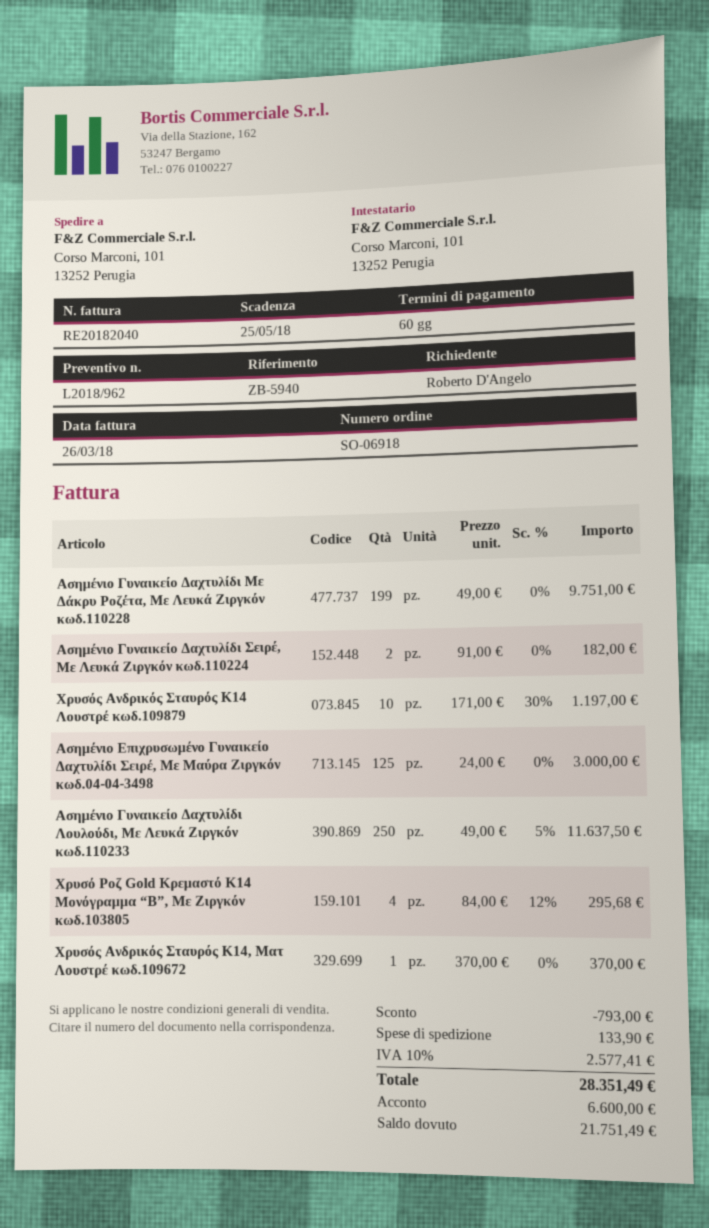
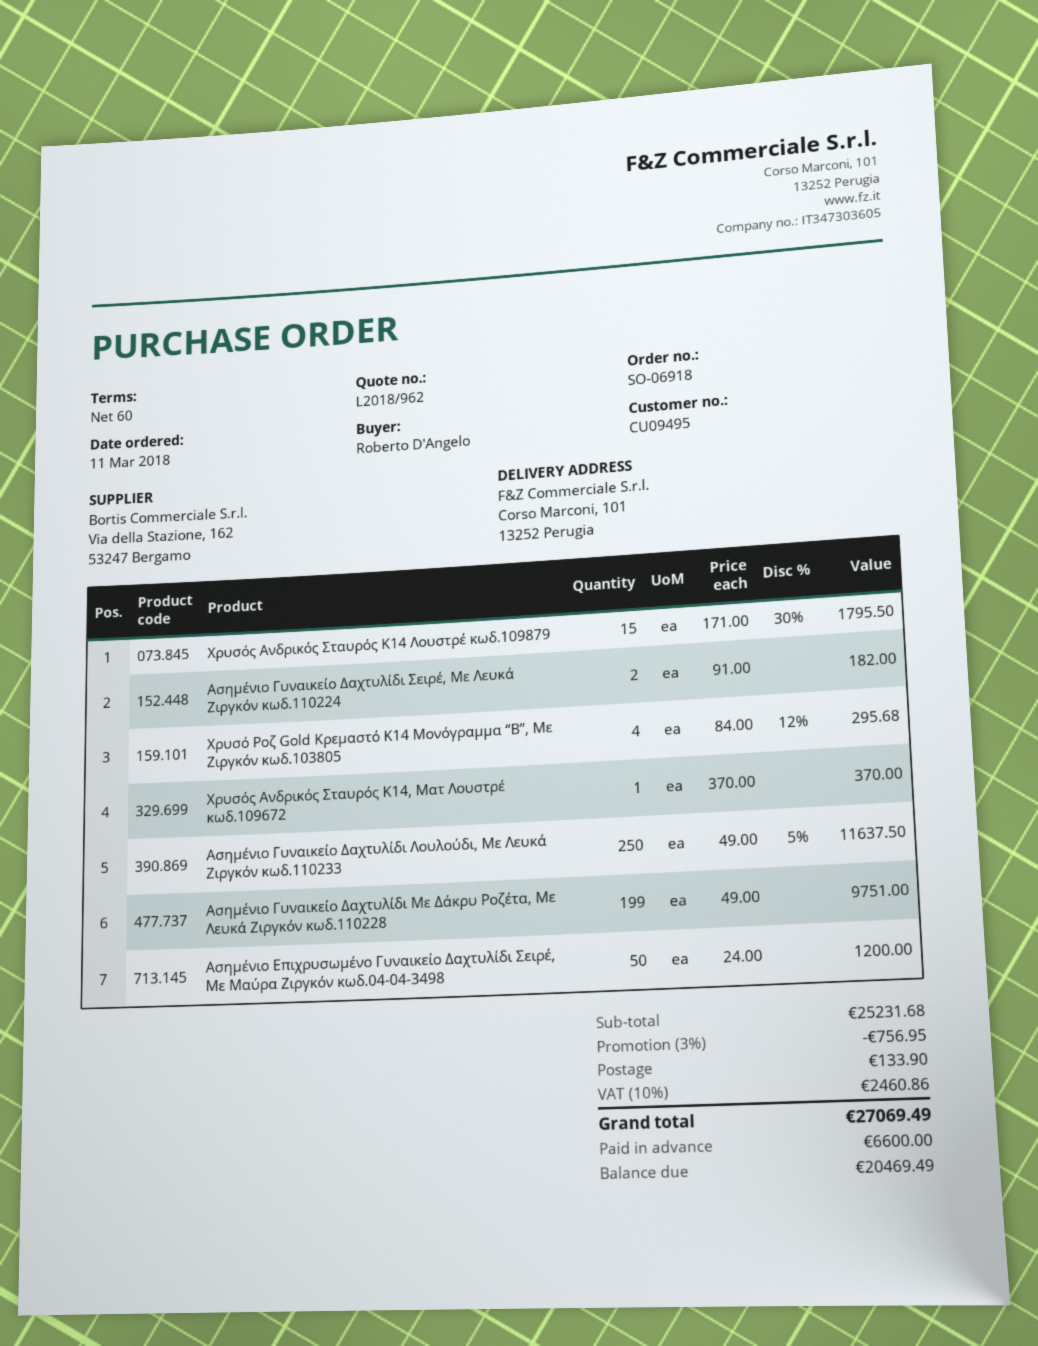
Xρυσός Ανδρικός Σταυρός Κ14 Λουστρέ κωδ.109879: 10 x 171.00 - 30% = 1197.00 -> 15 x 171.00 - 30% = 1795.50
Ασημένιο Επιχρυσωμένο Γυναικείο Δαχτυλίδι Σειρέ, Με Mαύρα Ζιργκόν κωδ.04-04-3498: 125 x 24.00 = 3000.00 -> 50 x 24.00 = 1200.00
discount: 793.00 -> 756.95
tax: 10% = 2577.41 -> 10% = 2460.86
total: 28351.49 -> 27069.49
balance: 21751.49 -> 20469.49

